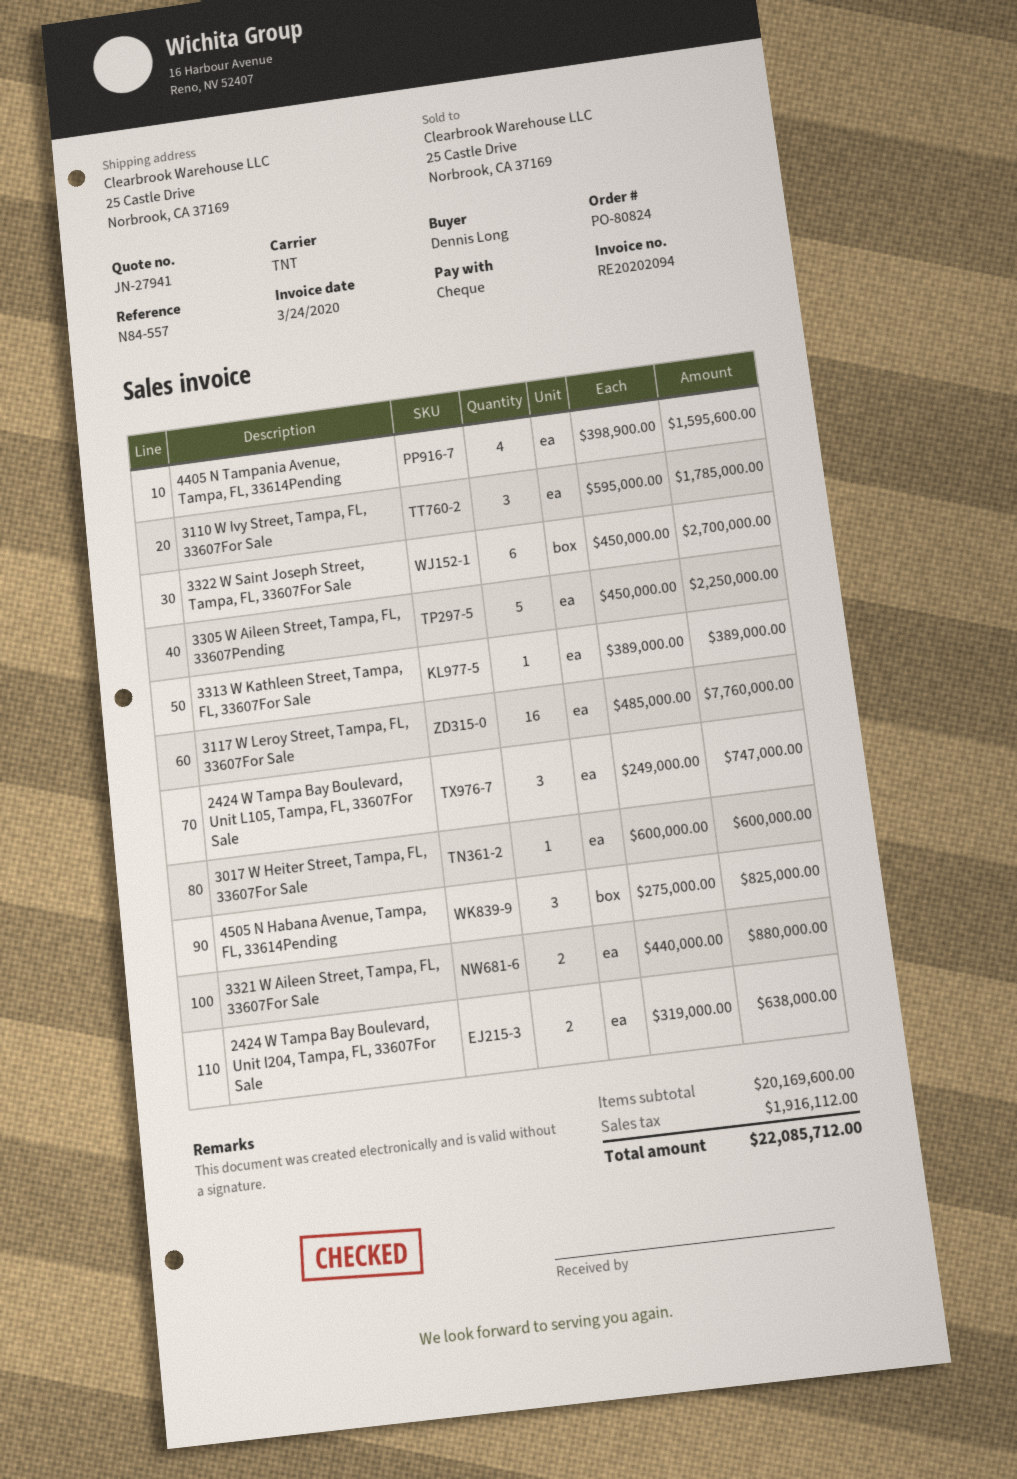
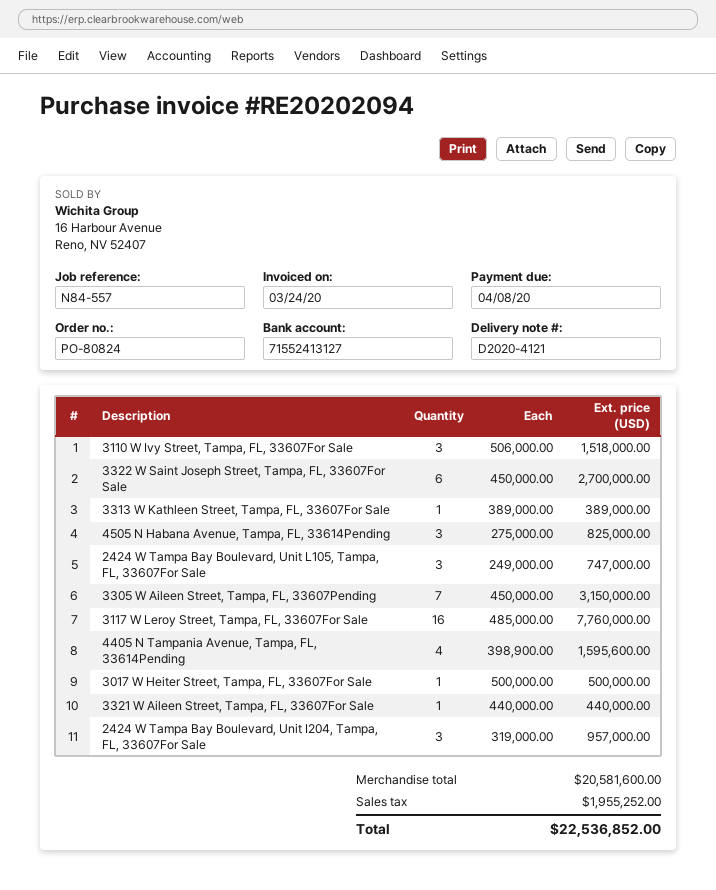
3110 W Ivy Street, Tampa, FL, 33607For Sale: 3 x 595000.00 = 1785000.00 -> 3 x 506000.00 = 1518000.00
3305 W Aileen Street, Tampa, FL, 33607Pending: 5 x 450000.00 = 2250000.00 -> 7 x 450000.00 = 3150000.00
3017 W Heiter Street, Tampa, FL, 33607For Sale: 1 x 600000.00 = 600000.00 -> 1 x 500000.00 = 500000.00
3321 W Aileen Street, Tampa, FL, 33607For Sale: 2 x 440000.00 = 880000.00 -> 1 x 440000.00 = 440000.00
2424 W Tampa Bay Boulevard, Unit I204, Tampa, FL, 33607For Sale: 2 x 319000.00 = 638000.00 -> 3 x 319000.00 = 957000.00
subtotal: 20169600.00 -> 20581600.00
tax: 1916112.00 -> 1955252.00
total: 22085712.00 -> 22536852.00

